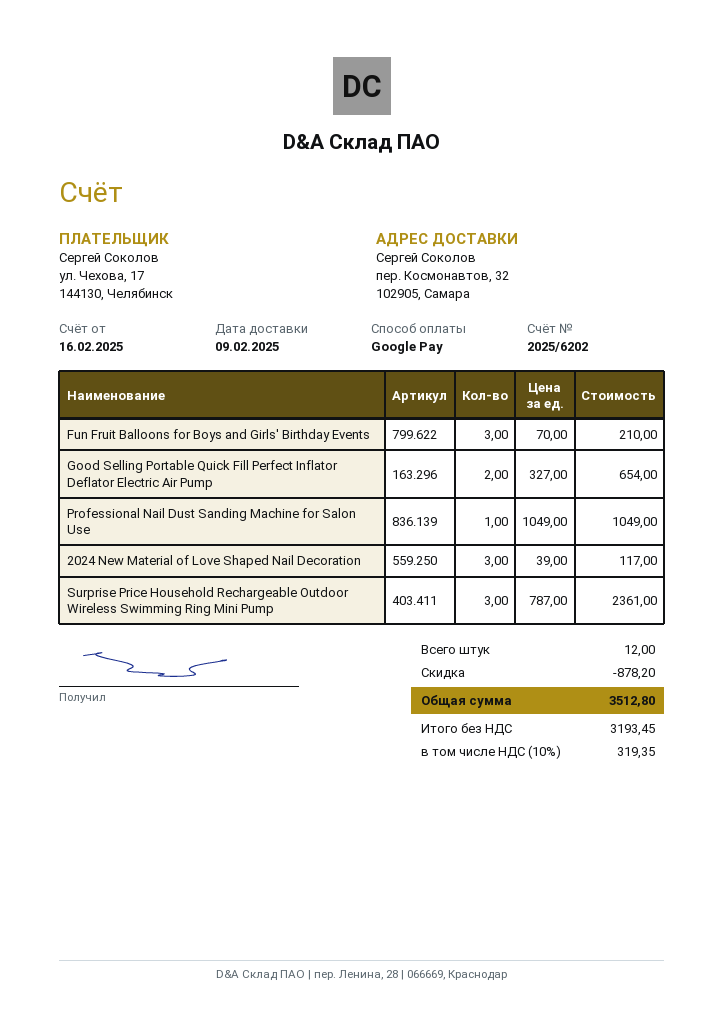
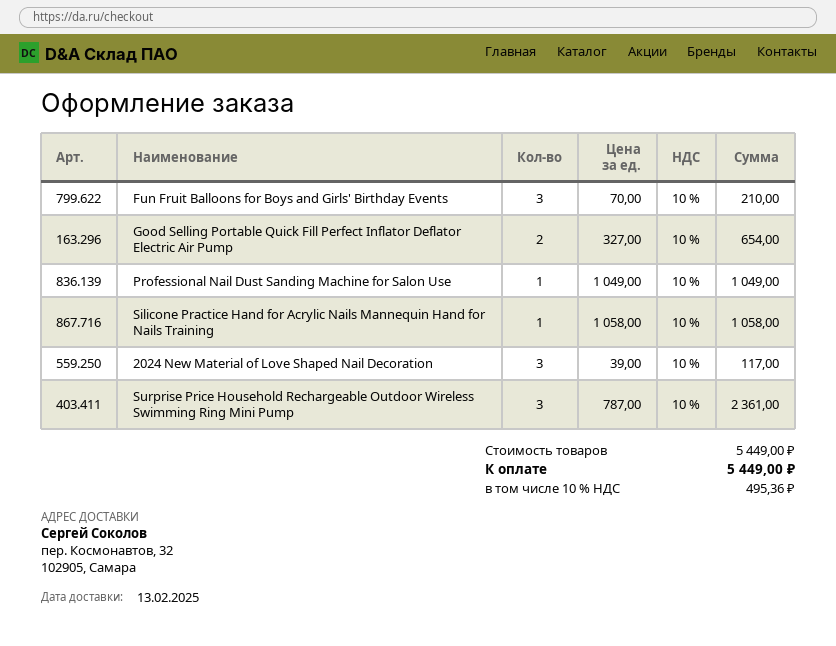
delivery date: 2025-02-09 -> 2025-02-13
Silicone Practice Hand for Acrylic Nails Mannequin Hand for Nails Training: none -> 1 x 1058.00 = 1058.00
discount: 878.20 -> none
tax: 10% = 319.35 -> 10% = 495.36
total: 3512.80 -> 5449.00

